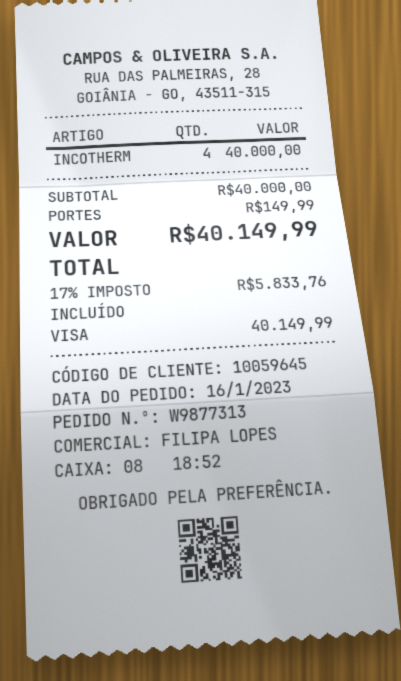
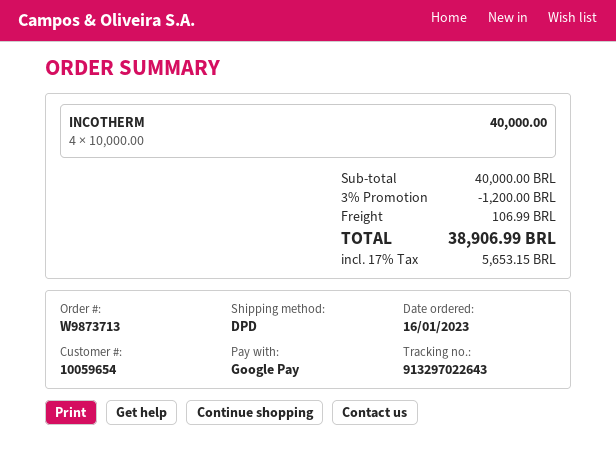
order number: W9877313 -> W9873713
customer number: 10059645 -> 10059654
payment method: Visa -> Google Pay
discount: none -> 3% = 1200.00
shipping: 149.99 -> 106.99
tax: 17% = 5833.76 -> 17% = 5653.15
total: 40149.99 -> 38906.99

